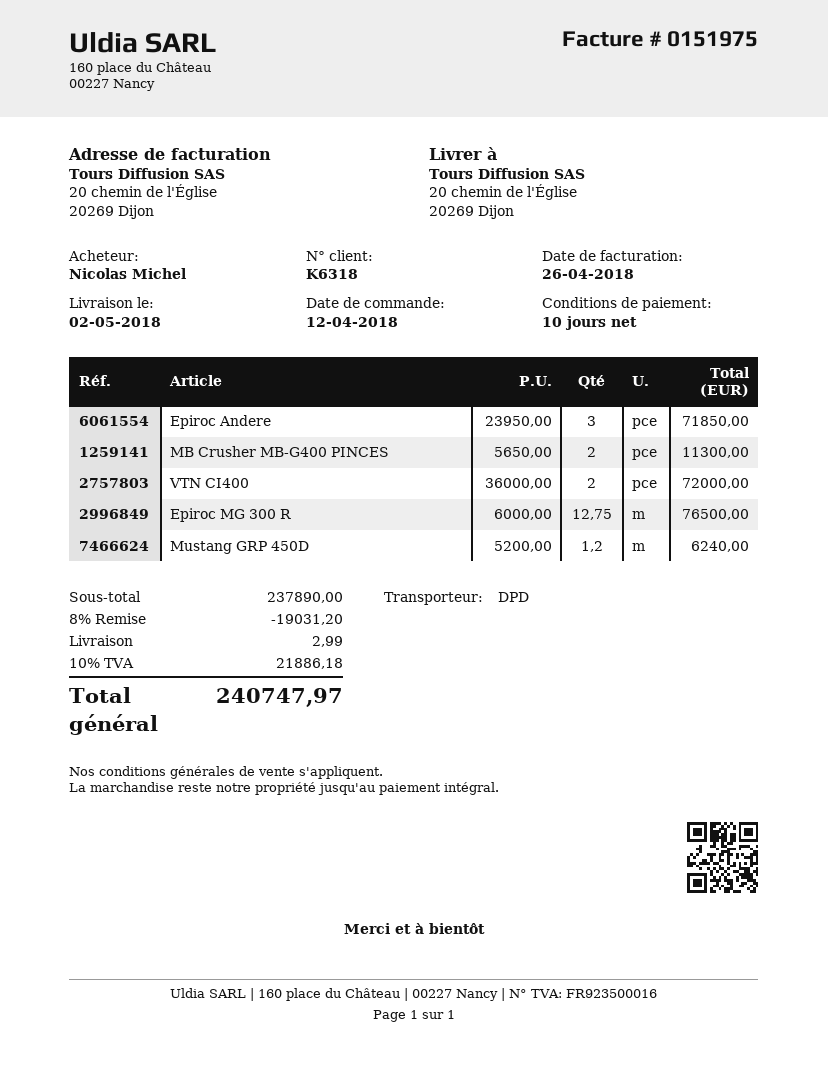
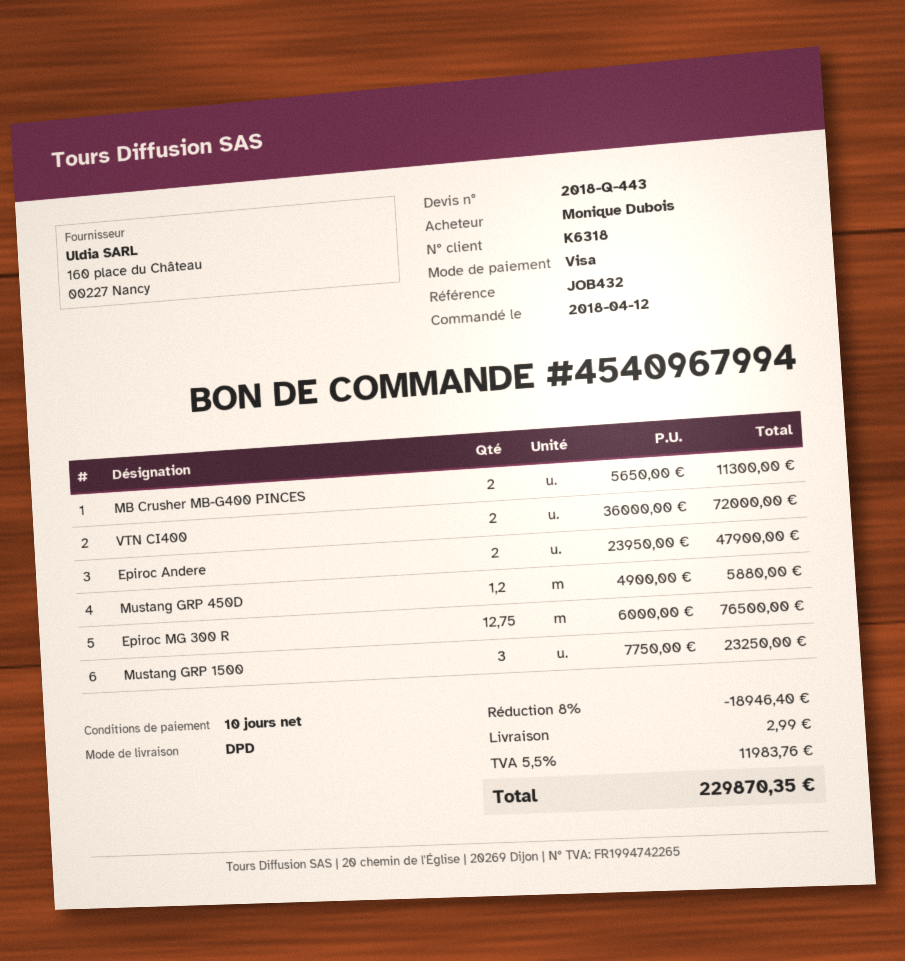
ordered by: Nicolas Michel -> Monique Dubois
Epiroc Andere: 3 x 23950.00 = 71850.00 -> 2 x 23950.00 = 47900.00
Mustang GRP 450D: 1.2 x 5200.00 = 6240.00 -> 1.2 x 4900.00 = 5880.00
Mustang GRP 1500: none -> 3 x 7750.00 = 23250.00
discount: 8% = 19031.20 -> 8% = 18946.40
tax: 10% = 21886.18 -> 5.5% = 11983.76
total: 240747.97 -> 229870.35

